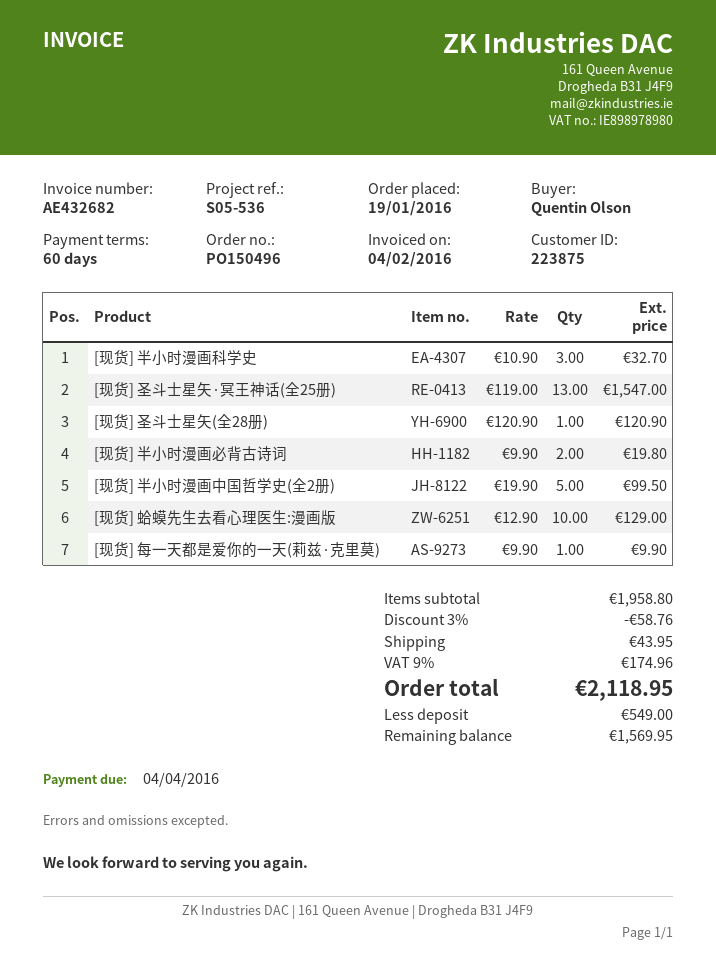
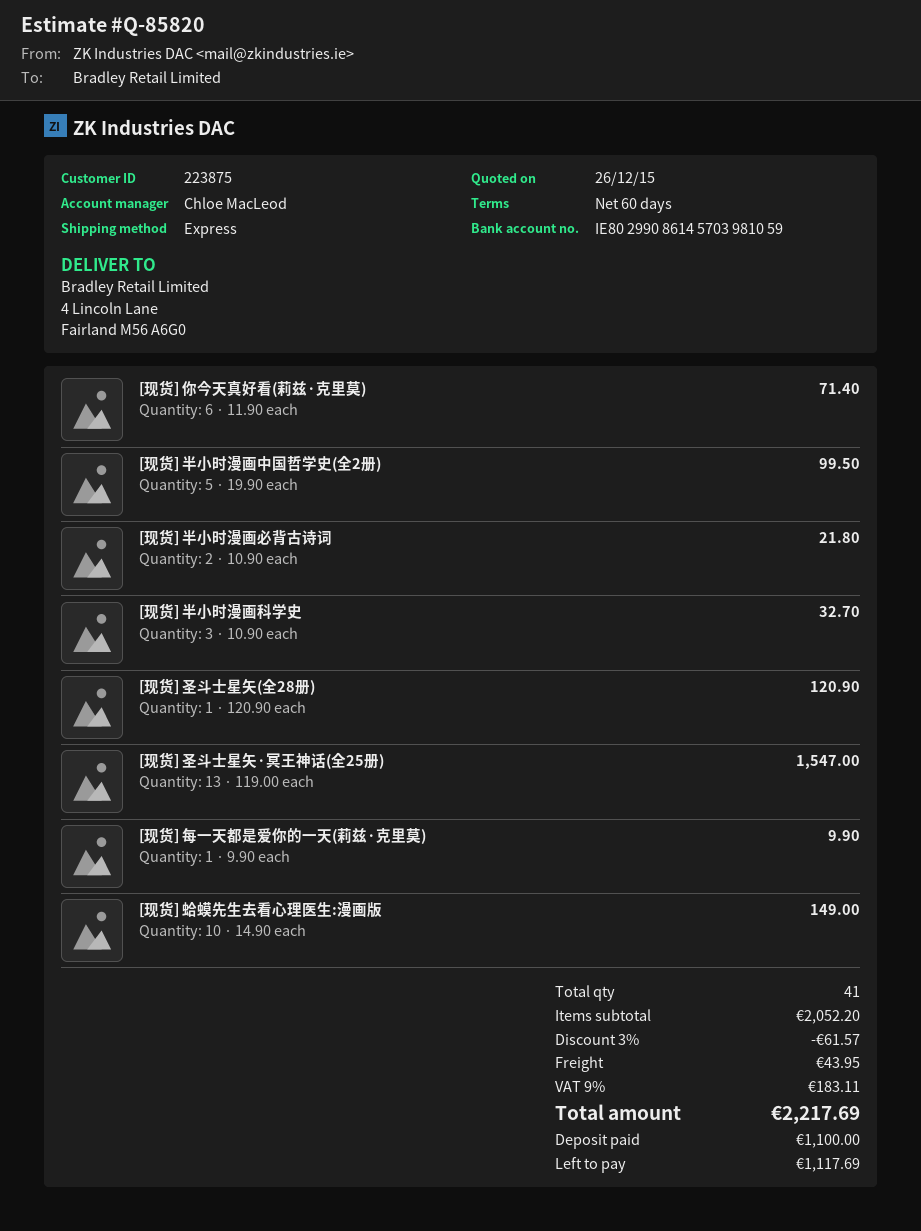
[现货] 半小时漫画必背古诗词: 2 x 9.90 = 19.80 -> 2 x 10.90 = 21.80
[现货] 蛤蟆先生去看心理医生:漫画版: 10 x 12.90 = 129.00 -> 10 x 14.90 = 149.00
[现货] 你今天真好看(莉兹·克里莫): none -> 6 x 11.90 = 71.40
subtotal: 1958.80 -> 2052.20
discount: 3% = 58.76 -> 3% = 61.57
tax: 9% = 174.96 -> 9% = 183.11
total: 2118.95 -> 2217.69
deposit: 549.00 -> 1100.00
balance: 1569.95 -> 1117.69

